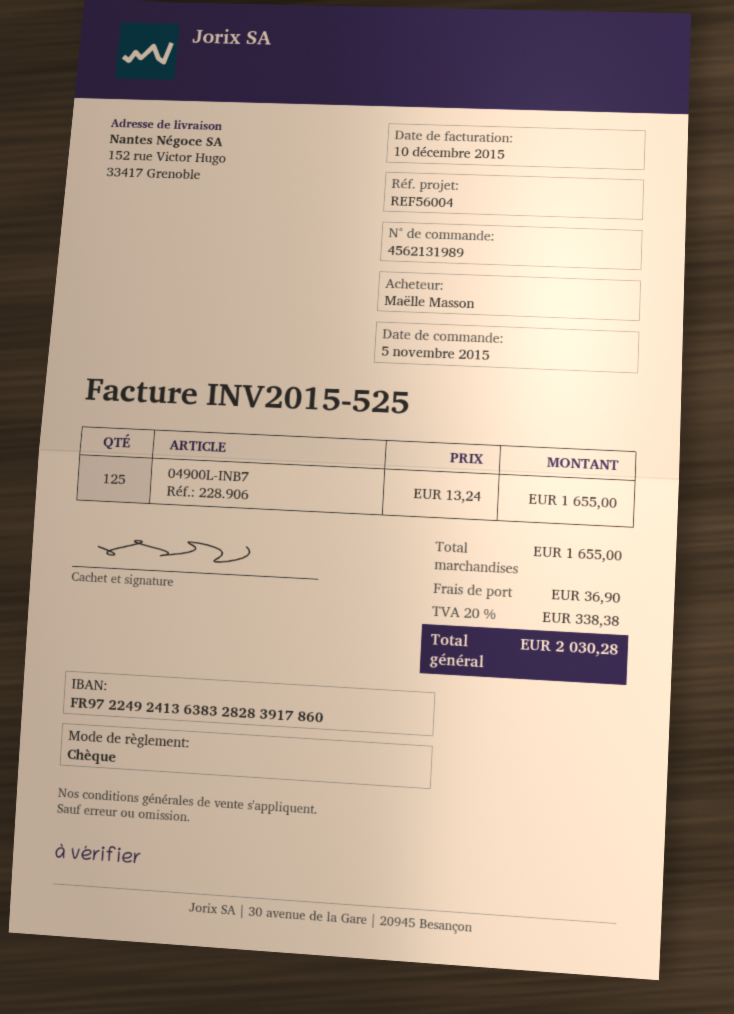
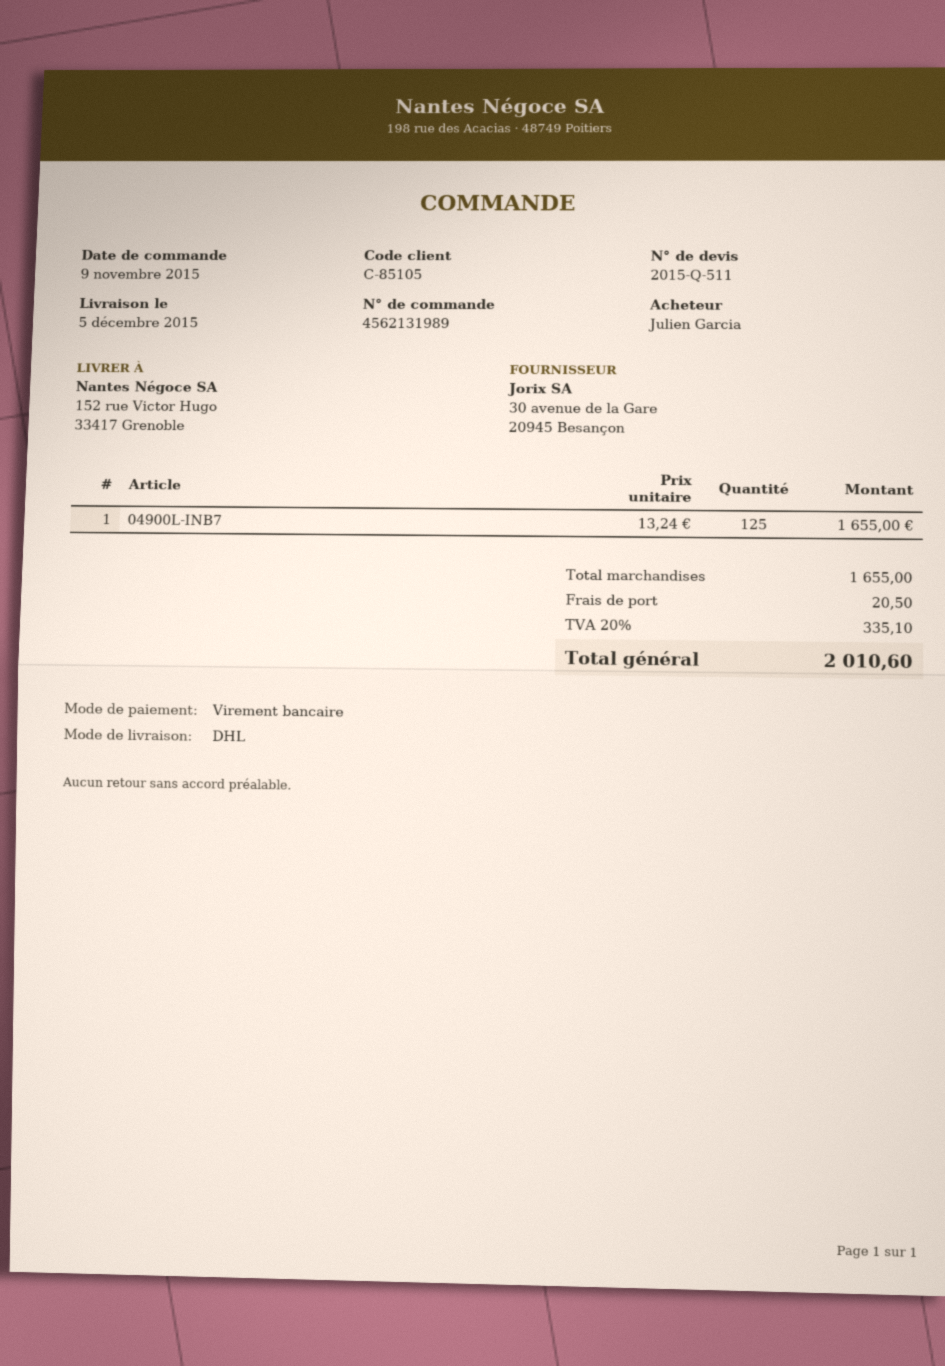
order date: 2015-11-05 -> 2015-11-09
ordered by: Maëlle Masson -> Julien Garcia
payment method: cheque -> bank transfer
shipping: 36.90 -> 20.50
tax: 20% = 338.38 -> 20% = 335.10
total: 2030.28 -> 2010.60

